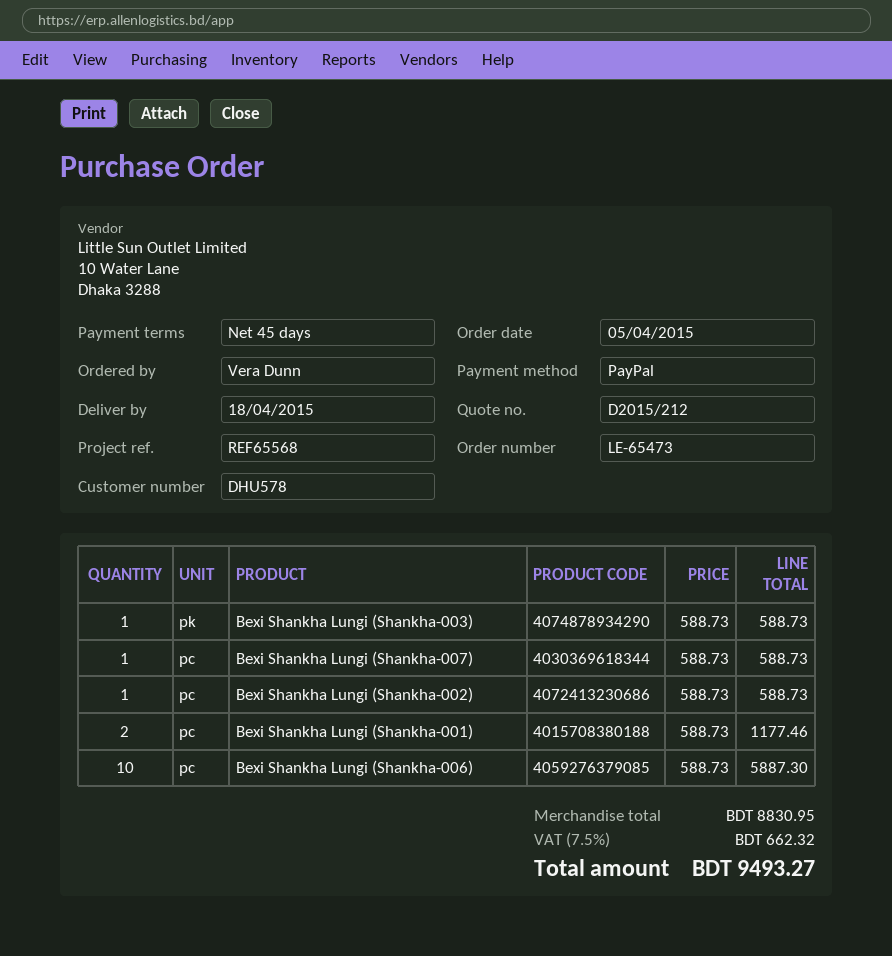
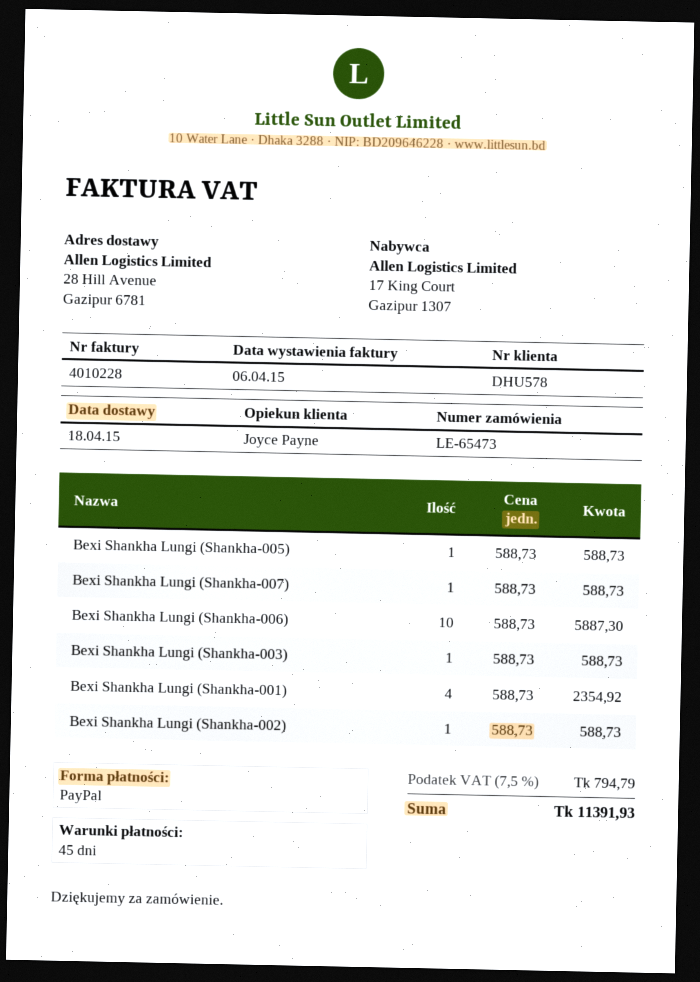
Bexi Shankha Lungi (Shankha-001): 2 x 588.73 = 1177.46 -> 4 x 588.73 = 2354.92
Bexi Shankha Lungi (Shankha-005): none -> 1 x 588.73 = 588.73
tax: 7.5% = 662.32 -> 7.5% = 794.79
total: 9493.27 -> 11391.93

